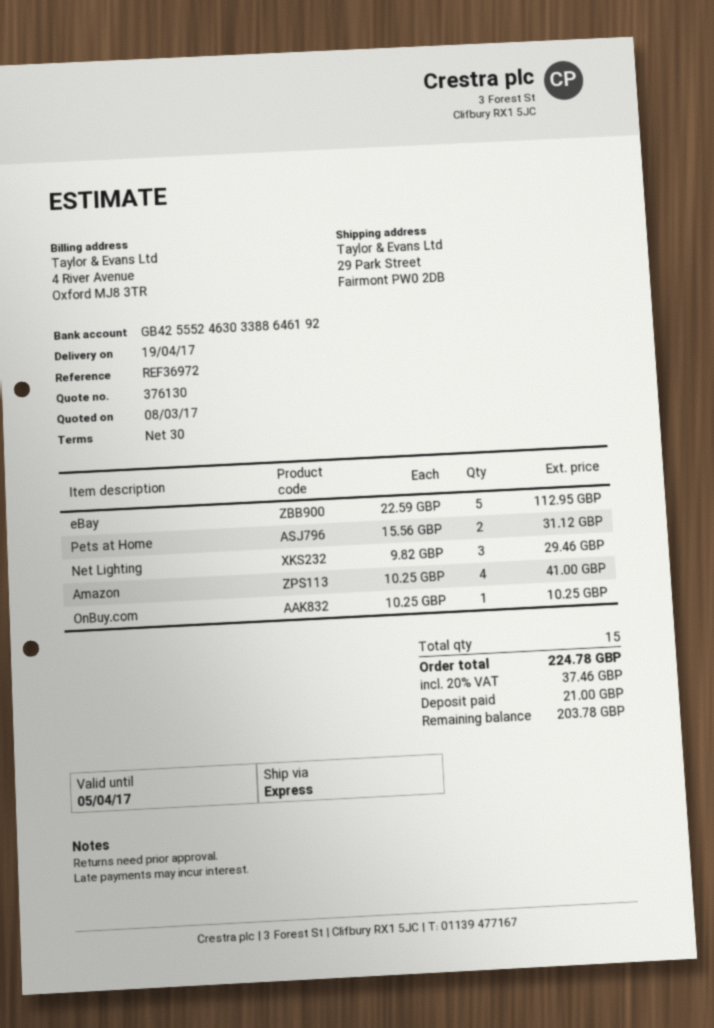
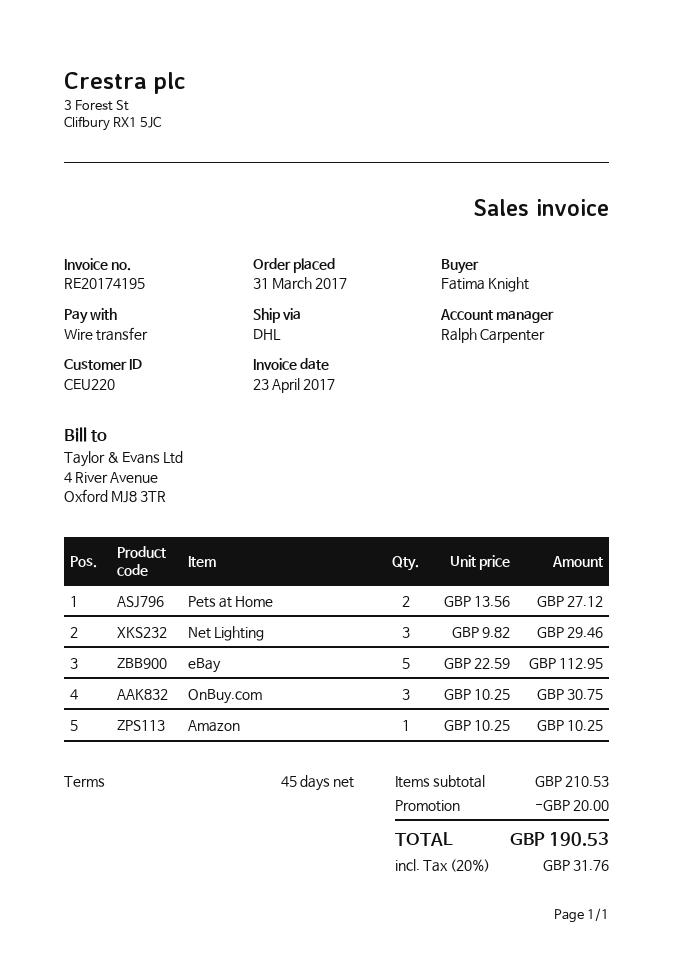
payment terms: 30 days -> 45 days
shipping method: express -> DHL
Pets at Home: 2 x 15.56 = 31.12 -> 2 x 13.56 = 27.12
Amazon: 4 x 10.25 = 41.00 -> 1 x 10.25 = 10.25
OnBuy.com: 1 x 10.25 = 10.25 -> 3 x 10.25 = 30.75
discount: none -> 20.00
tax: 20% = 37.46 -> 20% = 31.76
total: 224.78 -> 190.53

